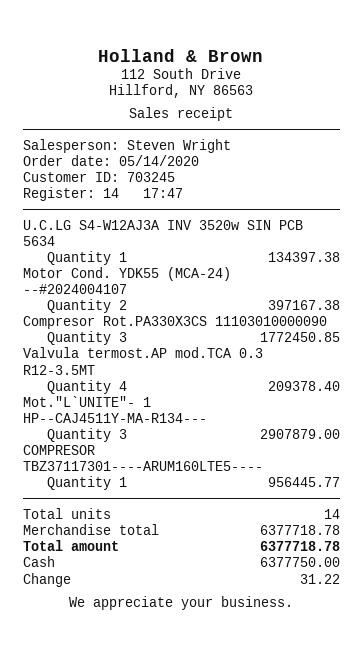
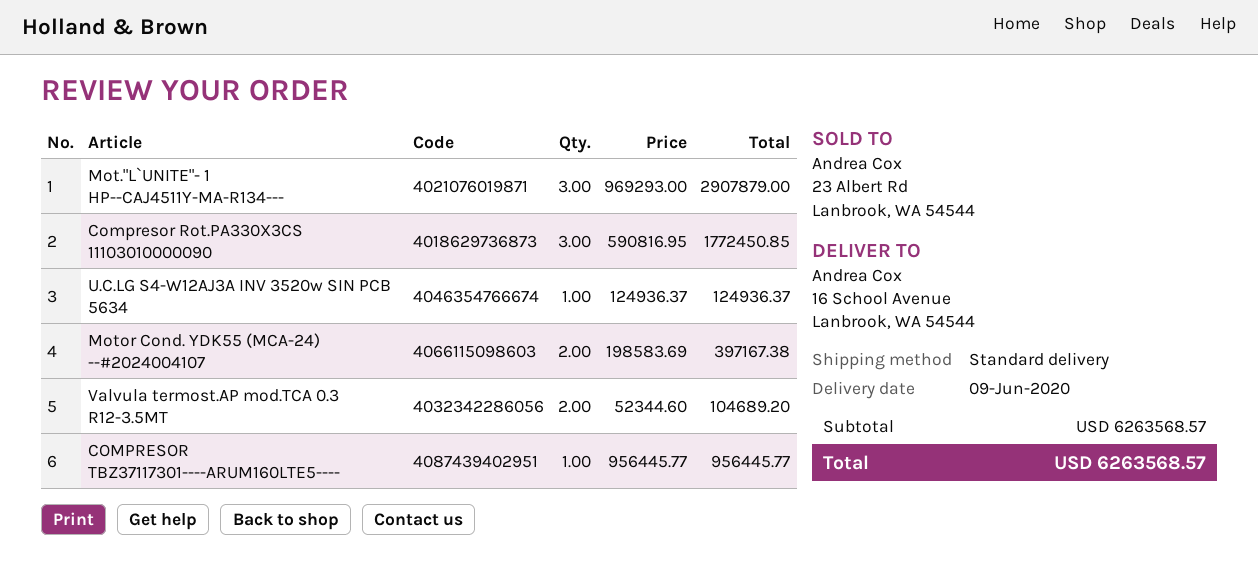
U.C.LG S4-W12AJ3A INV 3520w SIN PCB 5634: 1 for 134397.38 -> 1 for 124936.37
Valvula termost.AP mod.TCA 0.3 R12-3.5MT: 4 for 209378.40 -> 2 for 104689.20
subtotal: 6377718.78 -> 6263568.57
total: 6377718.78 -> 6263568.57

